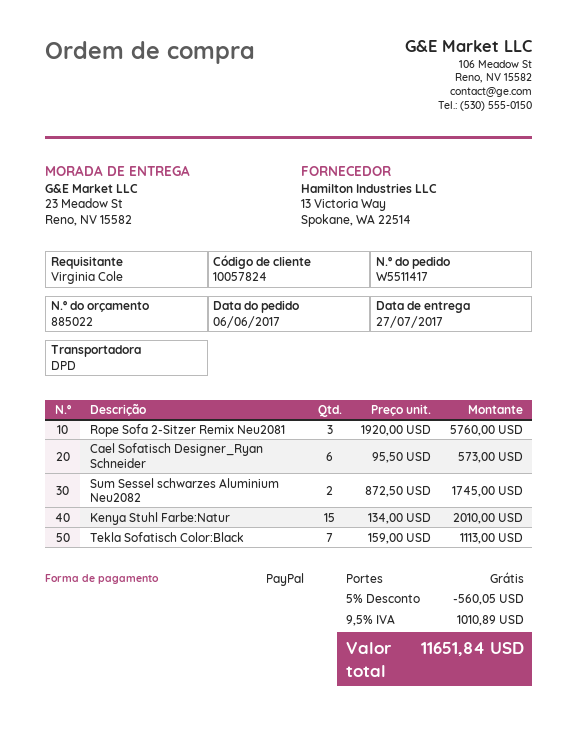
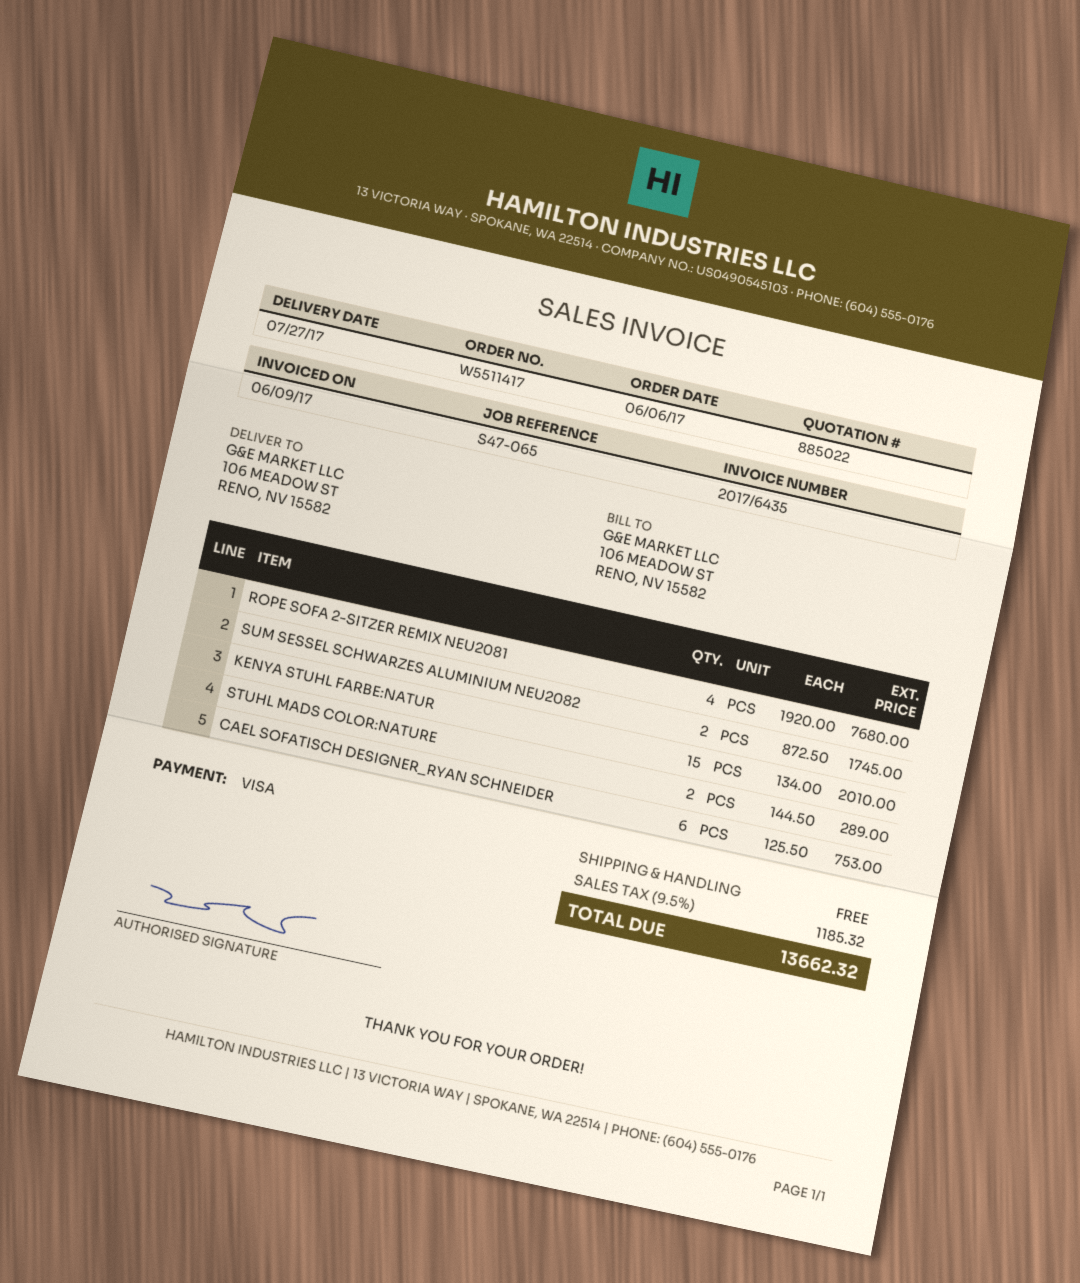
payment method: PayPal -> Visa
ship to: 23 Meadow St, Reno, NV 15582 -> 106 MEADOW ST, RENO, NV 15582
Rope Sofa 2-Sitzer Remix Neu2081: 3 x 1920.00 = 5760.00 -> 4 x 1920.00 = 7680.00
Cael Sofatisch Designer_Ryan Schneider: 6 x 95.50 = 573.00 -> 6 x 125.50 = 753.00
Tekla Sofatisch Color:Black: 7 x 159.00 = 1113.00 -> none
STUHL MADS COLOR:NATURE: none -> 2 x 144.50 = 289.00
discount: 5% = 560.05 -> none
tax: 9.5% = 1010.89 -> 9.5% = 1185.32
total: 11651.84 -> 13662.32

